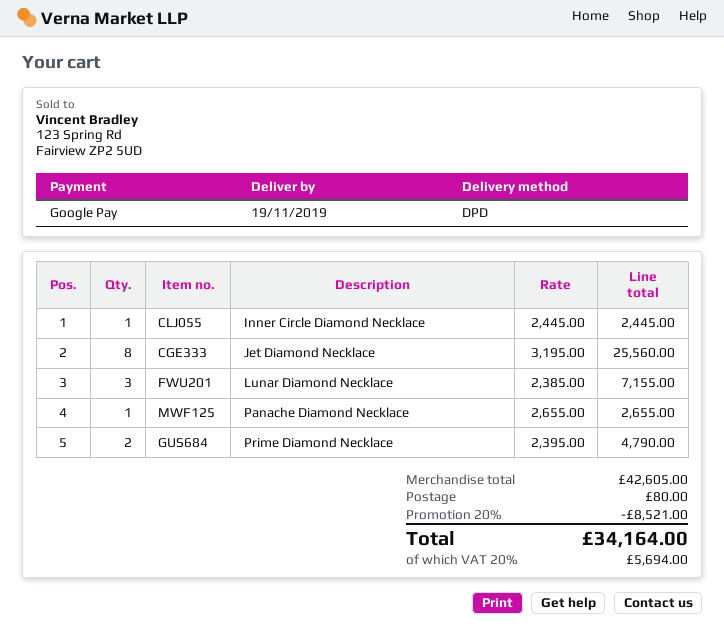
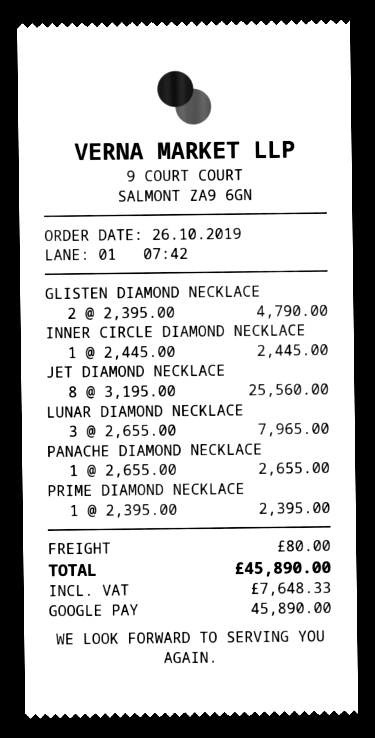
Lunar Diamond Necklace: 3 x 2385.00 = 7155.00 -> 3 x 2655.00 = 7965.00
Prime Diamond Necklace: 2 x 2395.00 = 4790.00 -> 1 x 2395.00 = 2395.00
GLISTEN DIAMOND NECKLACE: none -> 2 x 2395.00 = 4790.00
discount: 20% = 8521.00 -> none
tax: 5694.00 -> 7648.33
total: 34164.00 -> 45890.00

